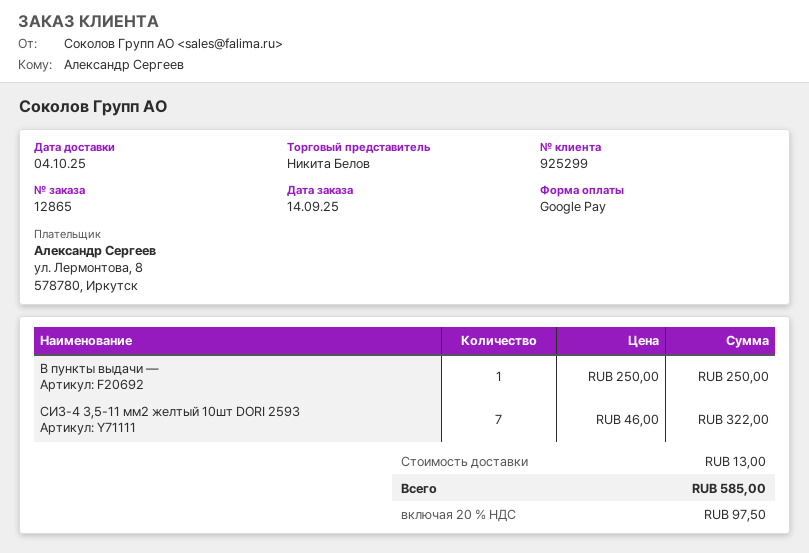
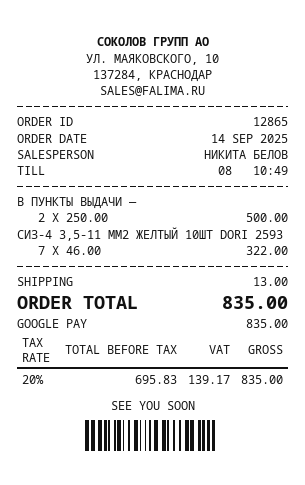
В пункты выдачи —: 1 x 250.00 = 250.00 -> 2 x 250.00 = 500.00
tax: 20% = 97.50 -> 20% = 139.17
total: 585.00 -> 835.00

